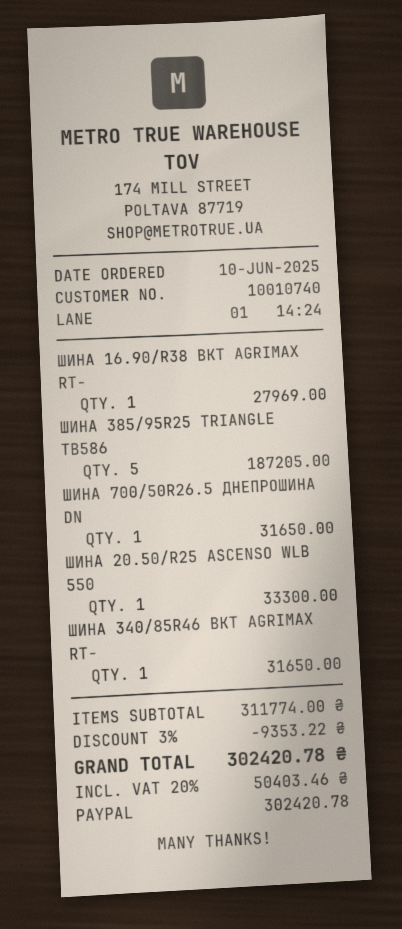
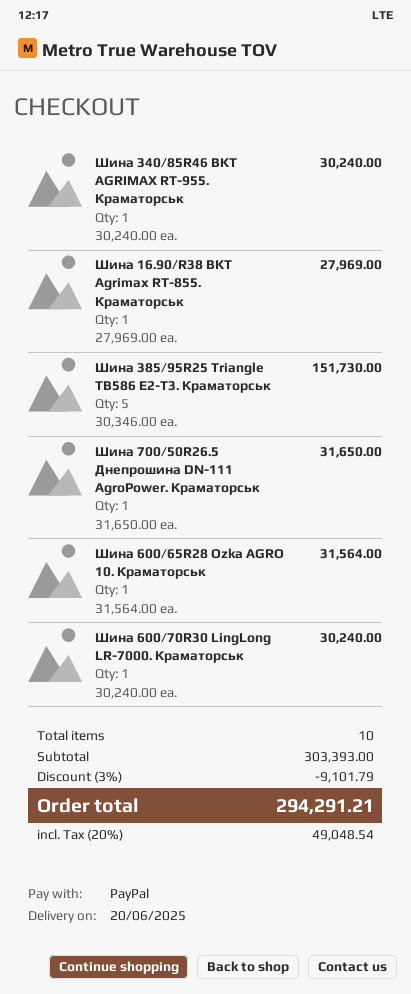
ШИНА 385/95R25 TRIANGLE TB586: 5 for 187205.00 -> 5 for 151730.00
ШИНА 20.50/R25 ASCENSO WLB 550: 1 for 33300.00 -> none
ШИНА 340/85R46 BKT AGRIMAX RT-: 1 for 31650.00 -> 1 for 30240.00
Шина 600/65R28 Ozka AGRO 10. Краматорськ: none -> 1 for 31564.00
Шина 600/70R30 LingLong LR-7000. Краматорськ: none -> 1 for 30240.00
subtotal: 311774.00 -> 303393.00
discount: 3% = 9353.22 -> 3% = 9101.79
tax: 20% = 50403.46 -> 20% = 49048.54
total: 302420.78 -> 294291.21

